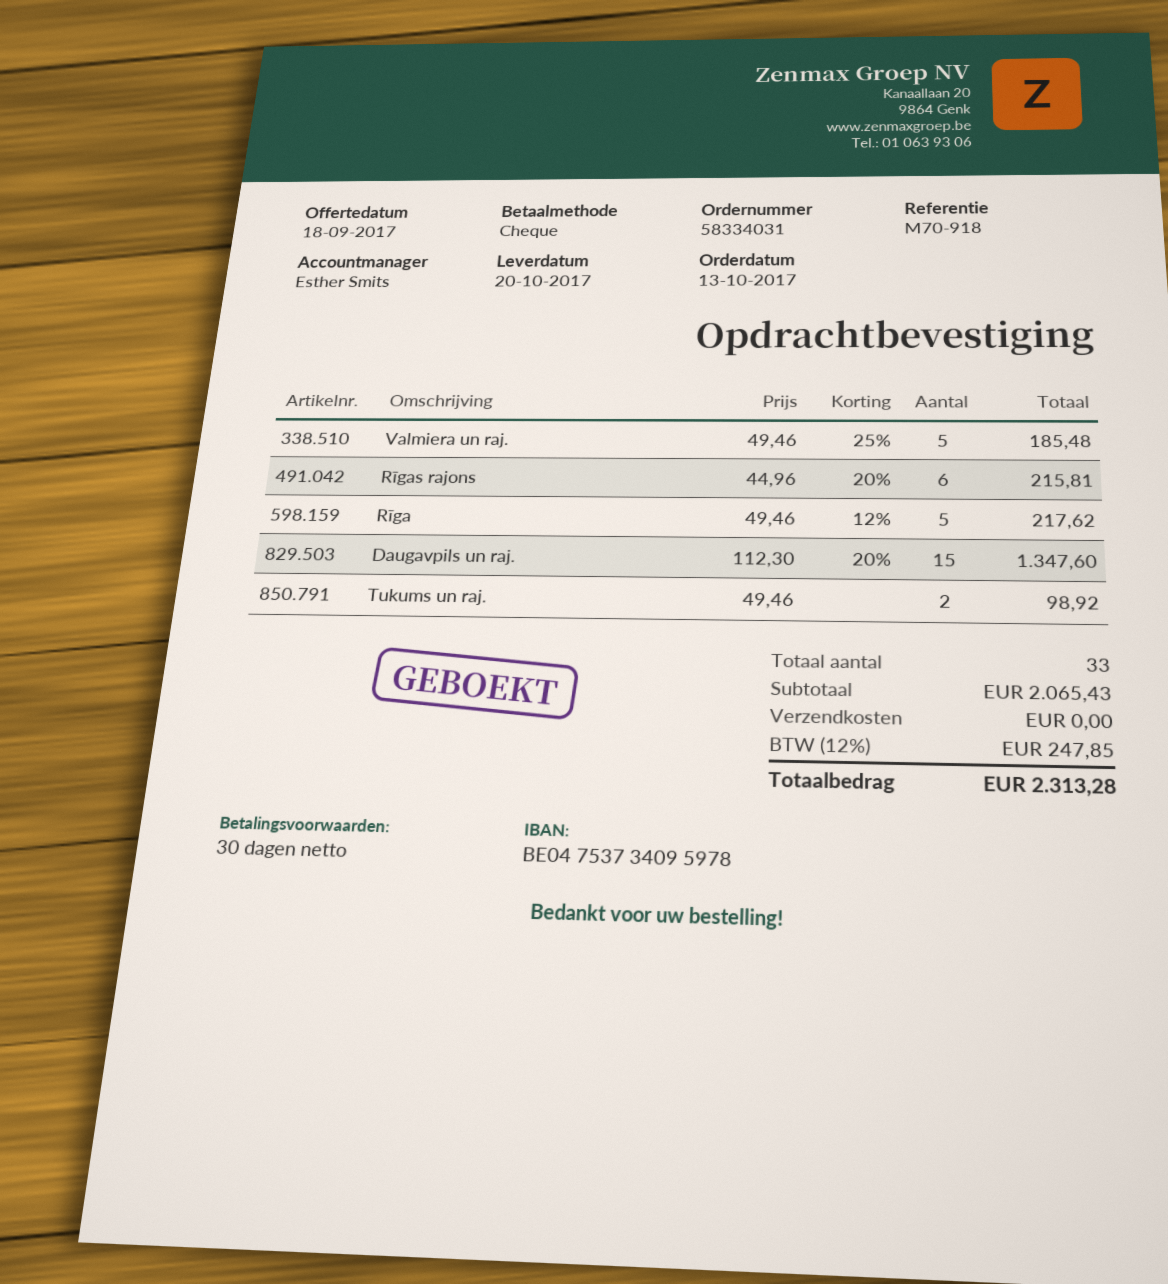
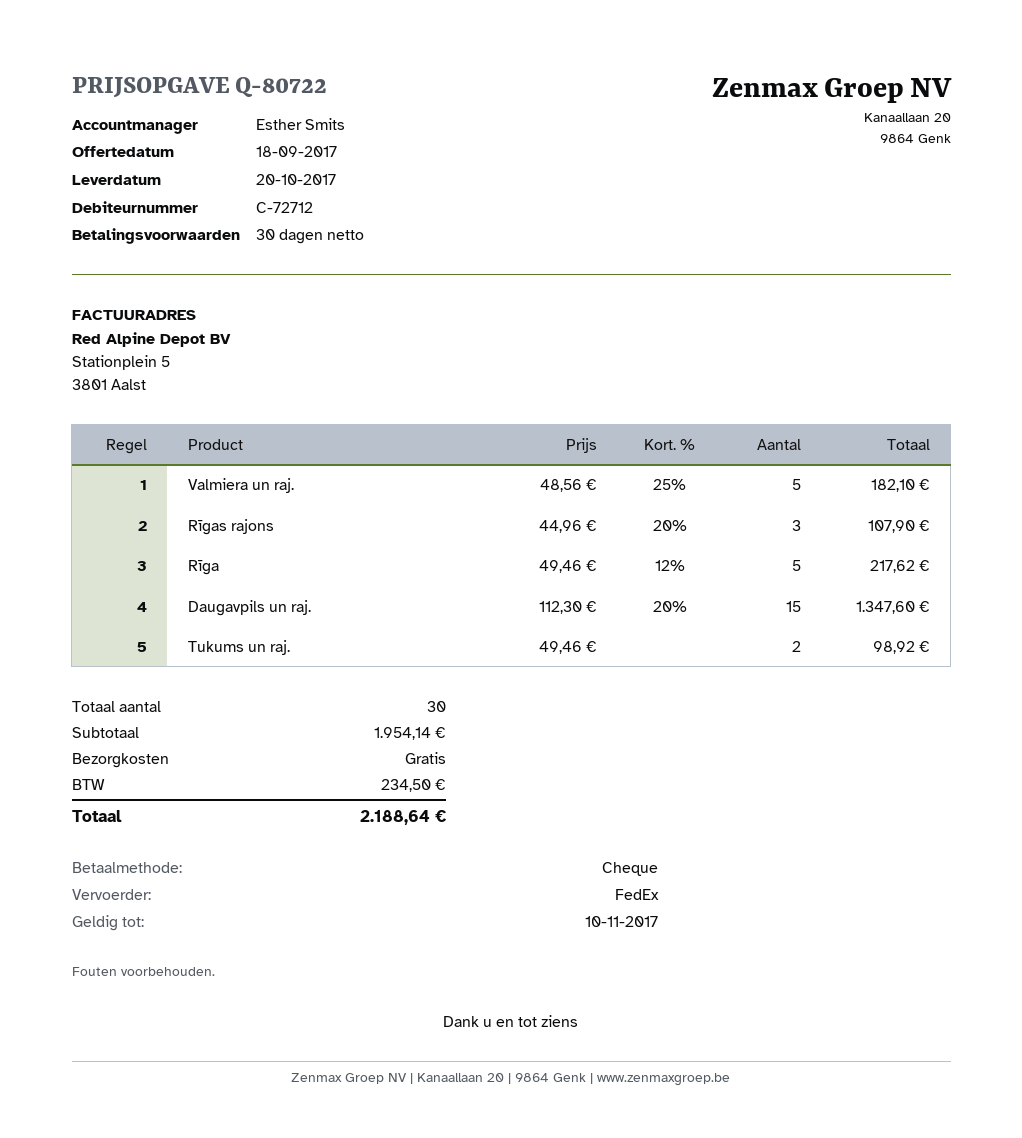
Valmiera un raj.: 5 x 49.46 - 25% = 185.48 -> 5 x 48.56 - 25% = 182.10
Rīgas rajons: 6 x 44.96 - 20% = 215.81 -> 3 x 44.96 - 20% = 107.90
total quantity: 33 -> 30
subtotal: 2065.43 -> 1954.14
tax: 247.85 -> 234.50
total: 2313.28 -> 2188.64

